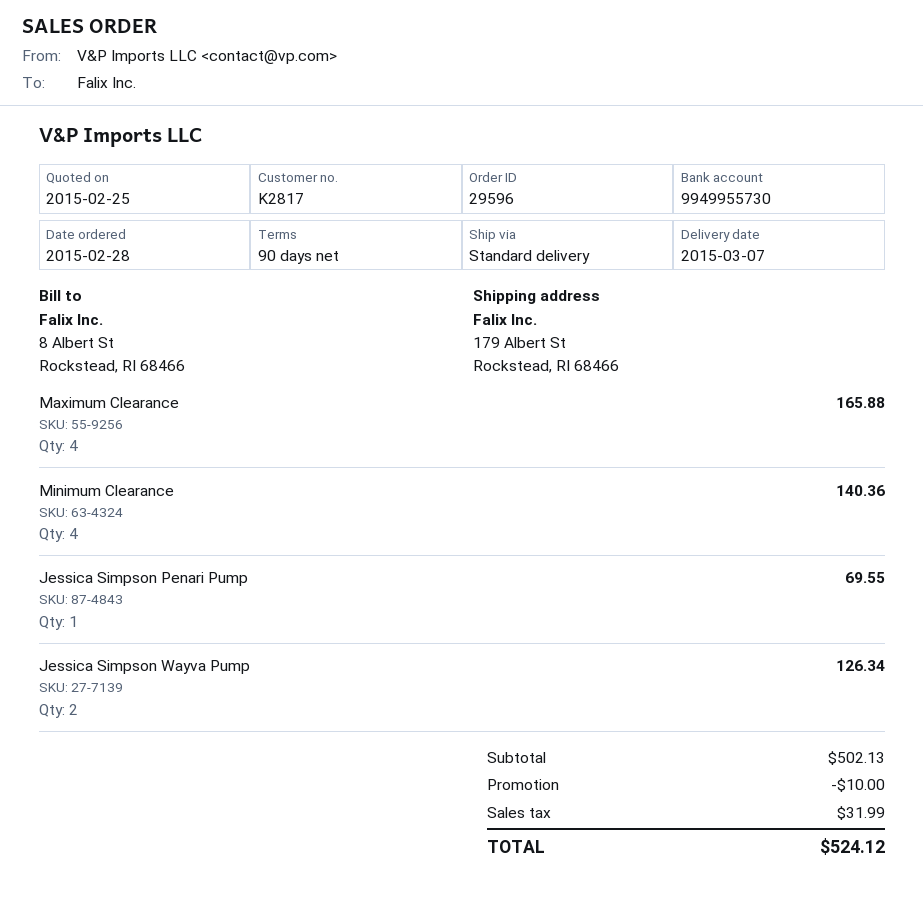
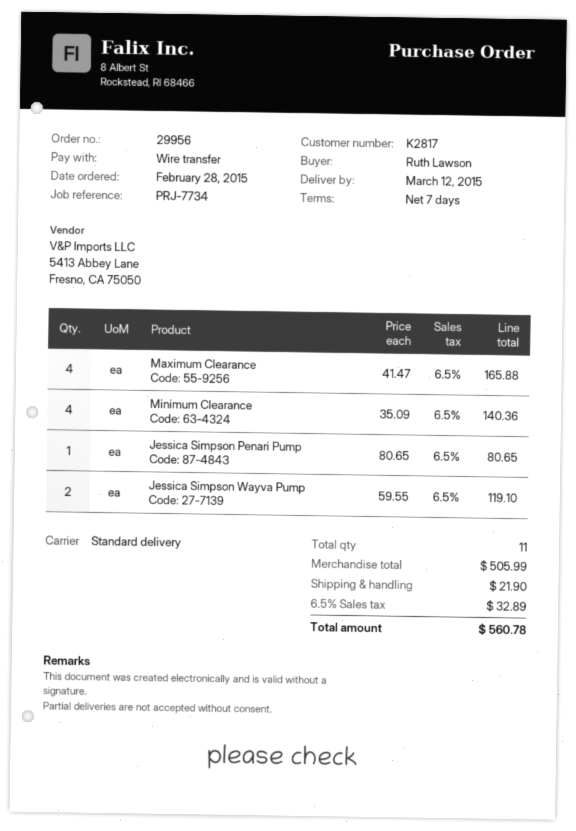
order number: 29596 -> 29956
delivery date: 2015-03-07 -> 2015-03-12
payment terms: 90 days -> 7 days
Jessica Simpson Penari Pump: 1 for 69.55 -> 1 for 80.65
Jessica Simpson Wayva Pump: 2 for 126.34 -> 2 for 119.10
subtotal: 502.13 -> 505.99
discount: 10.00 -> none
shipping: none -> 21.90
tax: 31.99 -> 32.89
total: 524.12 -> 560.78

